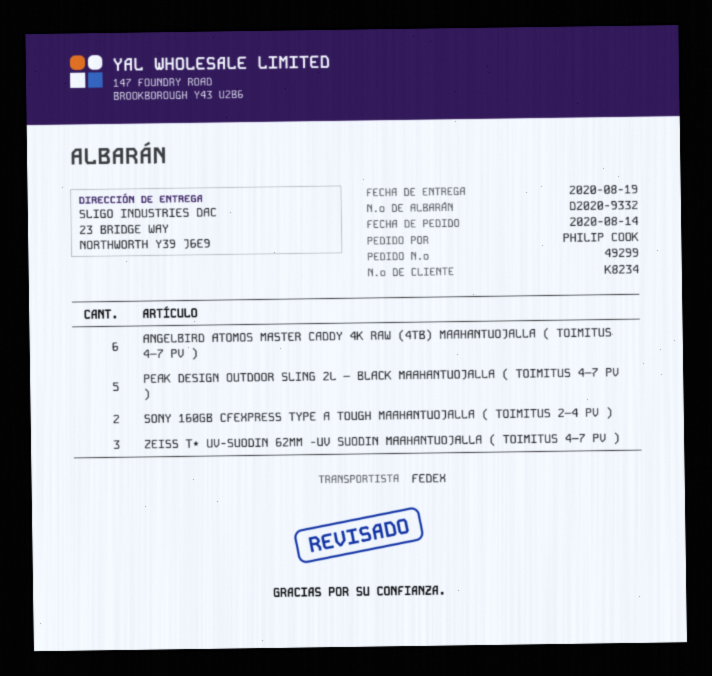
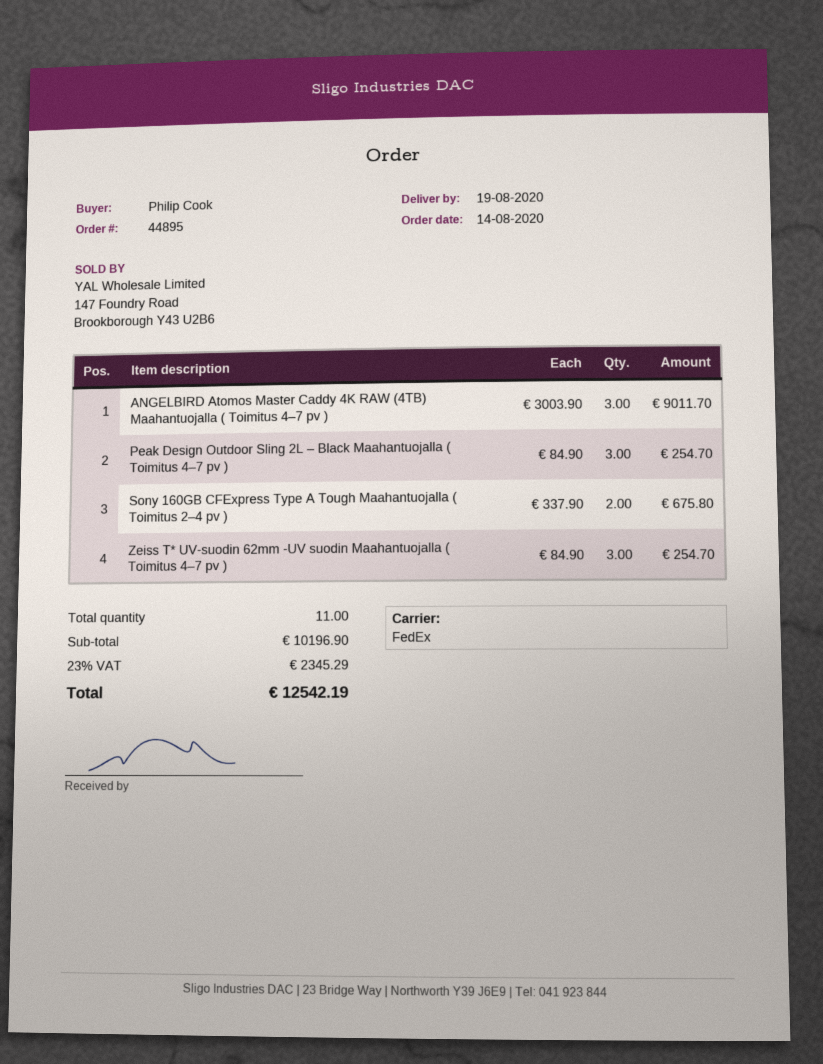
order number: 49299 -> 44895
ANGELBIRD ATOMOS MASTER CADDY 4K RAW (4TB) MAAHANTUOJALLA ( TOIMITUS 4–7 PV ): 6 -> 3
PEAK DESIGN OUTDOOR SLING 2L – BLACK MAAHANTUOJALLA ( TOIMITUS 4–7 PV ): 5 -> 3

